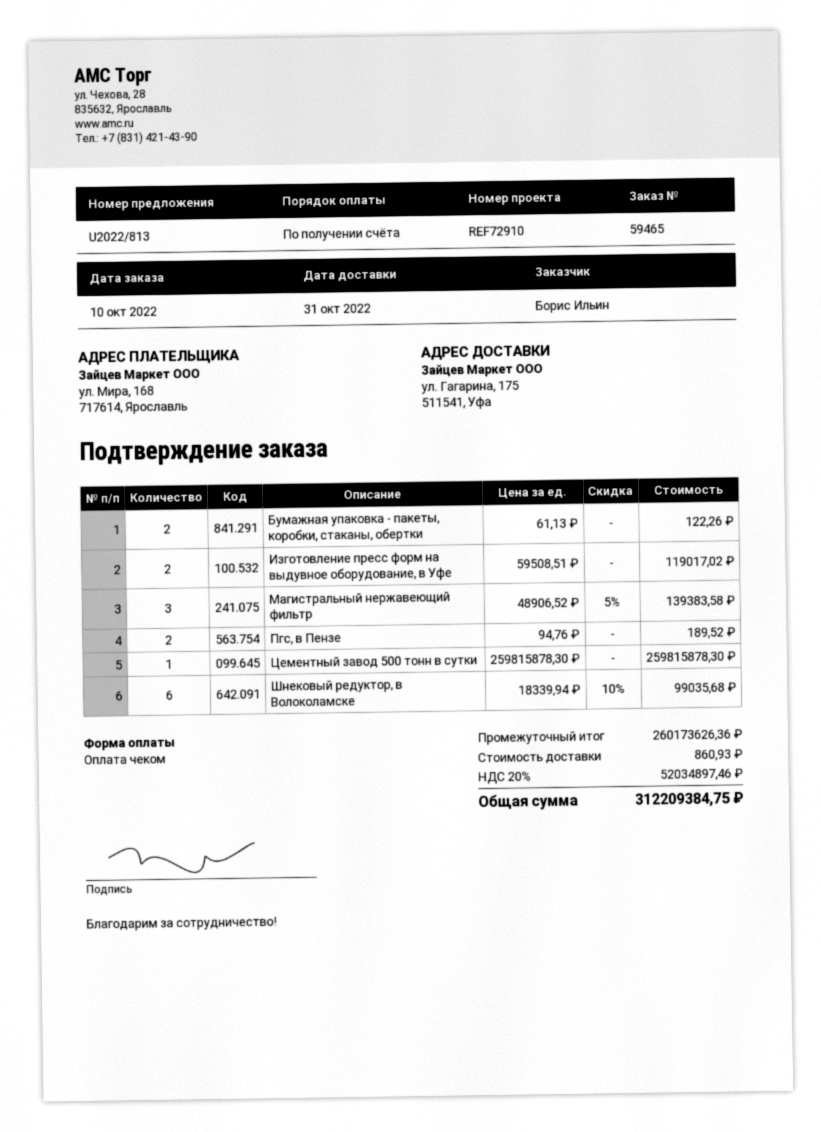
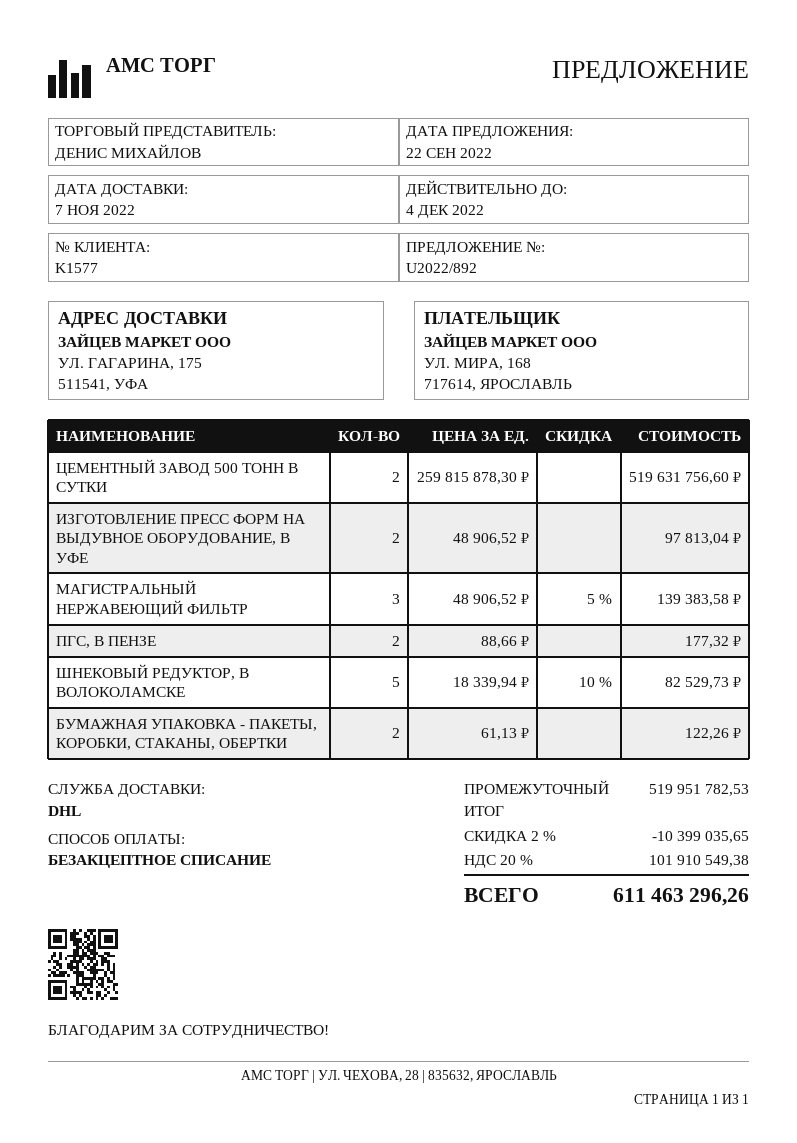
quote number: U2022/813 -> U2022/892
delivery date: 2022-10-31 -> 2022-11-07
payment method: cheque -> direct debit
Изготовление пресс форм на выдувное оборудование, в Уфе: 2 x 59508.51 = 119017.02 -> 2 x 48906.52 = 97813.04
Пгс, в Пензе: 2 x 94.76 = 189.52 -> 2 x 88.66 = 177.32
Цементный завод 500 тонн в сутки: 1 x 259815878.30 = 259815878.30 -> 2 x 259815878.30 = 519631756.60
Шнековый редуктор, в Волоколамске: 6 x 18339.94 - 10% = 99035.68 -> 5 x 18339.94 - 10% = 82529.73
subtotal: 260173626.36 -> 519951782.53
discount: none -> 2% = 10399035.65
shipping: 860.93 -> none
tax: 20% = 52034897.46 -> 20% = 101910549.38
total: 312209384.75 -> 611463296.26

